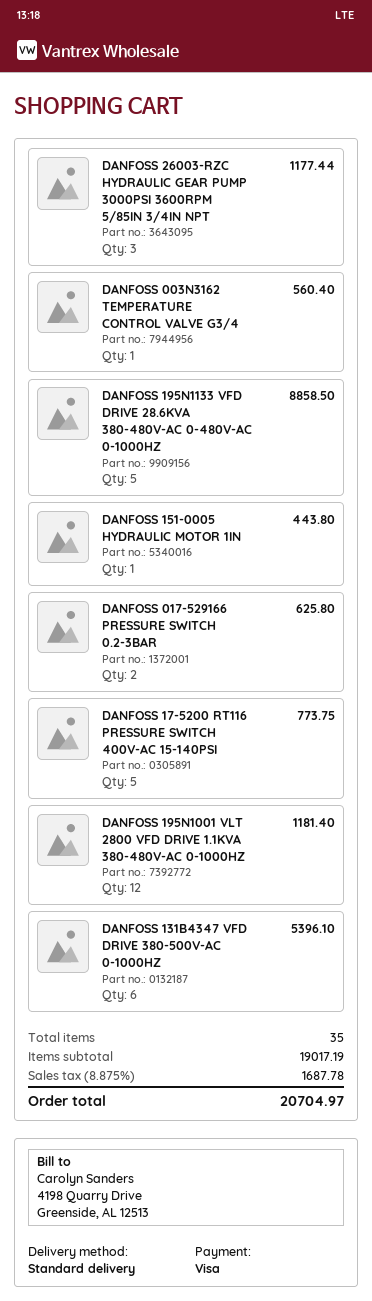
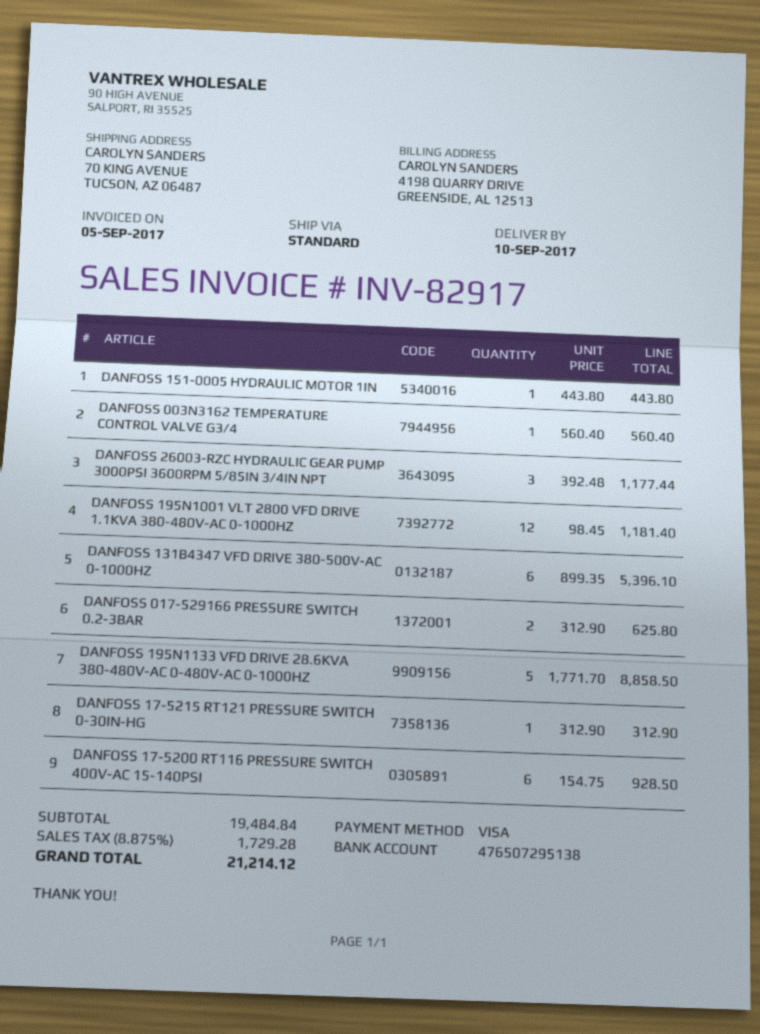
DANFOSS 17-5200 RT116 PRESSURE SWITCH 400V-AC 15-140PSI: 5 for 773.75 -> 6 for 928.50
DANFOSS 17-5215 RT121 PRESSURE SWITCH 0-30IN-HG: none -> 1 for 312.90
subtotal: 19017.19 -> 19484.84
tax: 8.875% = 1687.78 -> 8.875% = 1729.28
total: 20704.97 -> 21214.12

